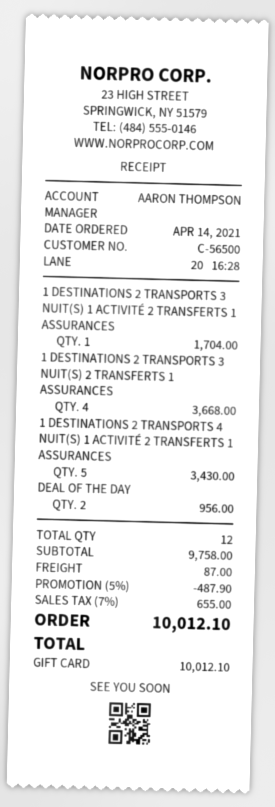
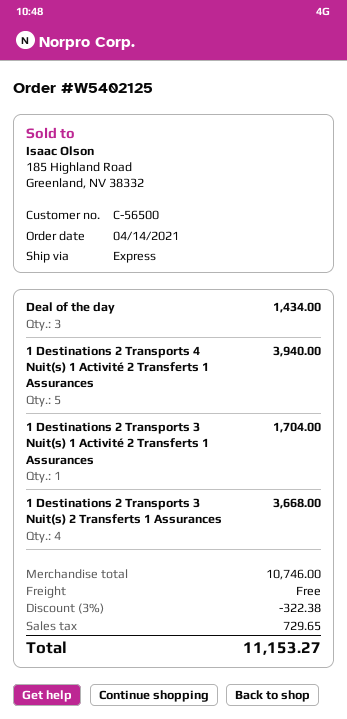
1 DESTINATIONS 2 TRANSPORTS 4 NUIT(S) 1 ACTIVITÉ 2 TRANSFERTS 1 ASSURANCES: 5 for 3430.00 -> 5 for 3940.00
DEAL OF THE DAY: 2 for 956.00 -> 3 for 1434.00
subtotal: 9758.00 -> 10746.00
discount: 5% = 487.90 -> 3% = 322.38
shipping: 87.00 -> 0.00
tax: 655.00 -> 729.65
total: 10012.10 -> 11153.27

